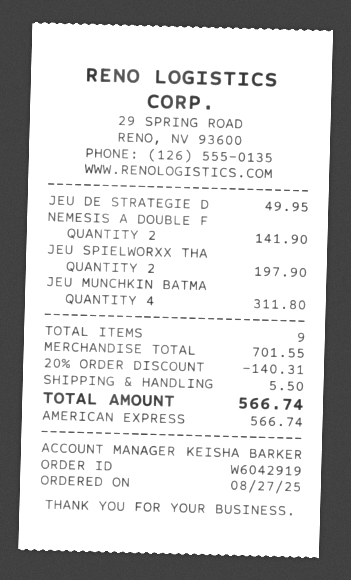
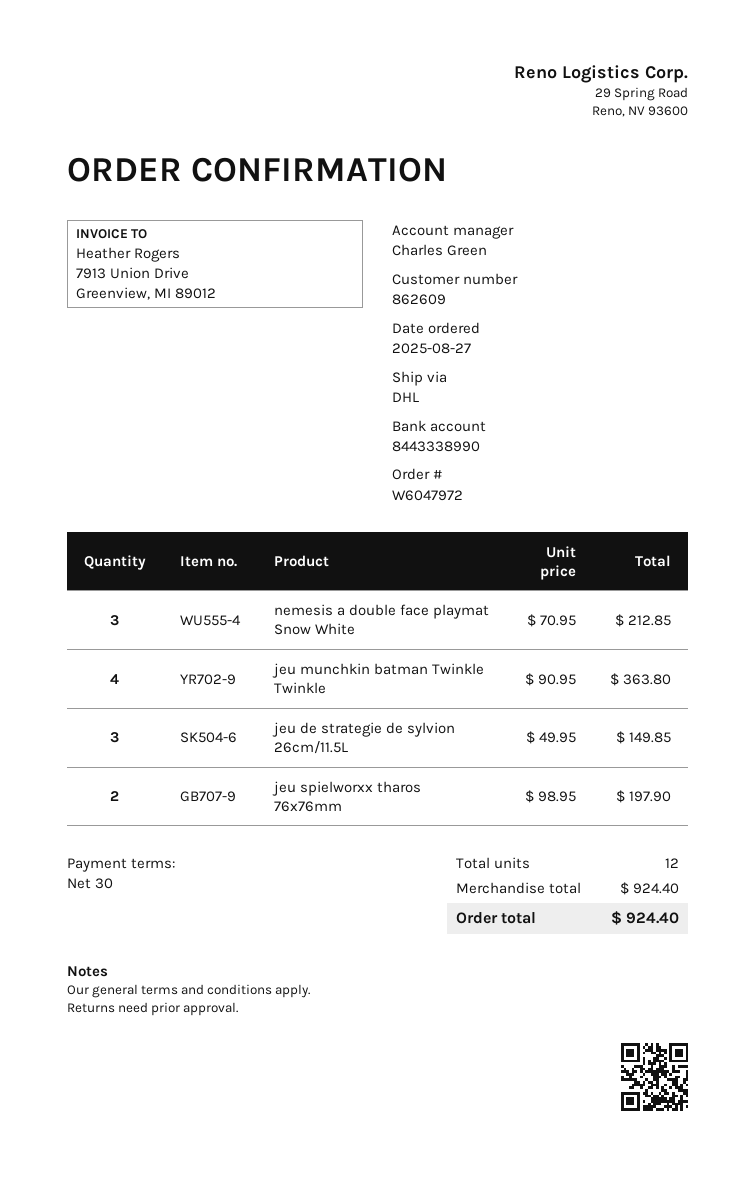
order number: W6042919 -> W6047972
sales rep: KEISHA BARKER -> Charles Green
JEU DE STRATEGIE D: 1 for 49.95 -> 3 for 149.85
NEMESIS A DOUBLE F: 2 for 141.90 -> 3 for 212.85
JEU MUNCHKIN BATMA: 4 for 311.80 -> 4 for 363.80
total quantity: 9 -> 12
subtotal: 701.55 -> 924.40
discount: 20% = 140.31 -> none
shipping: 5.50 -> none
total: 566.74 -> 924.40

